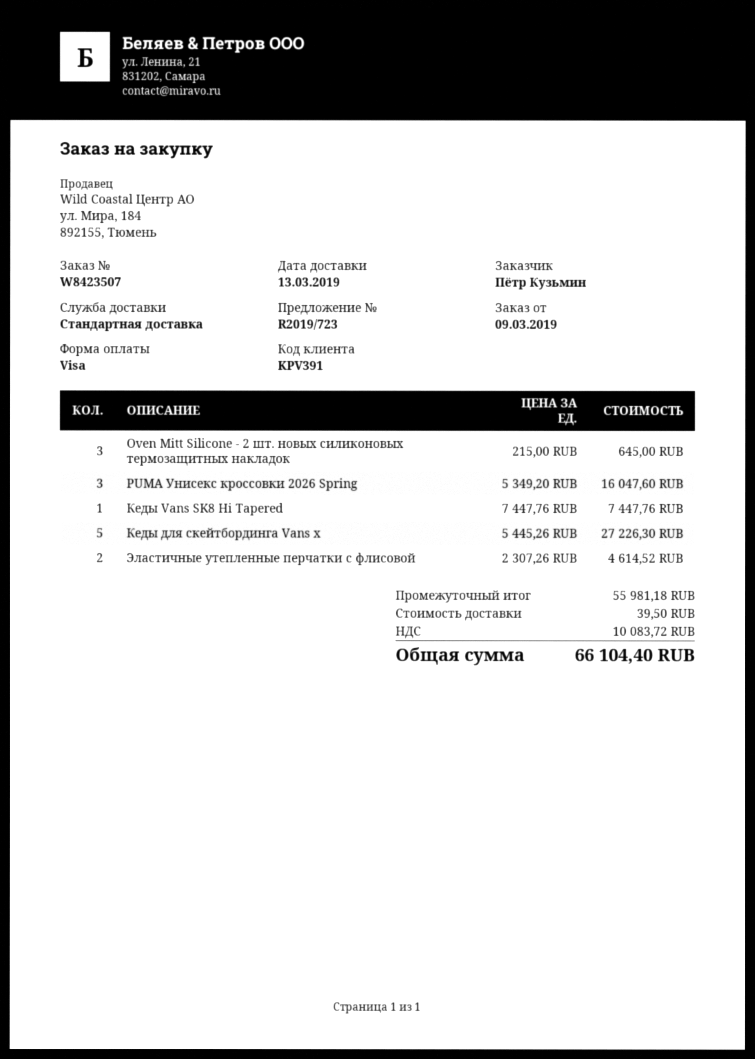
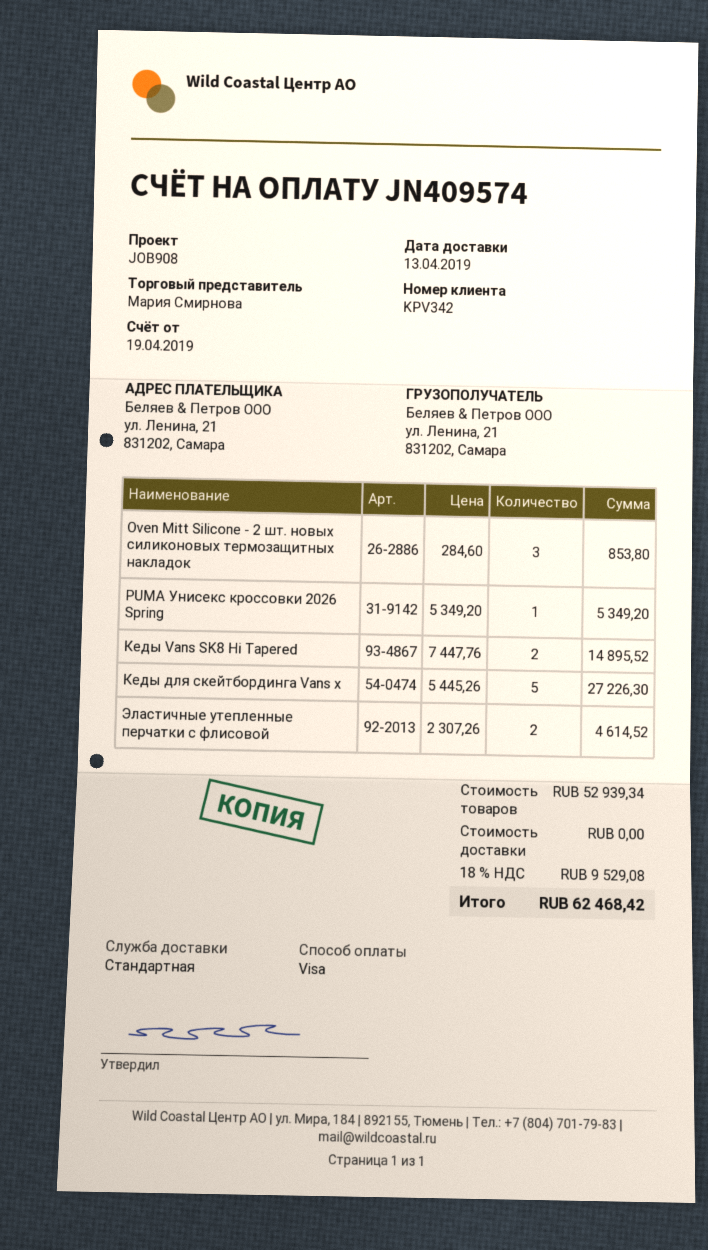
delivery date: 2019-03-13 -> 2019-04-13
customer number: KPV391 -> KPV342
Oven Mitt Silicone - 2 шт. новых силиконовых термозащитных накладок: 3 x 215.00 = 645.00 -> 3 x 284.60 = 853.80
PUMA Унисекс кроссовки 2026 Spring: 3 x 5349.20 = 16047.60 -> 1 x 5349.20 = 5349.20
Кеды Vans SK8 Hi Tapered: 1 x 7447.76 = 7447.76 -> 2 x 7447.76 = 14895.52
subtotal: 55981.18 -> 52939.34
shipping: 39.50 -> 0.00
tax: 10083.72 -> 9529.08
total: 66104.40 -> 62468.42

